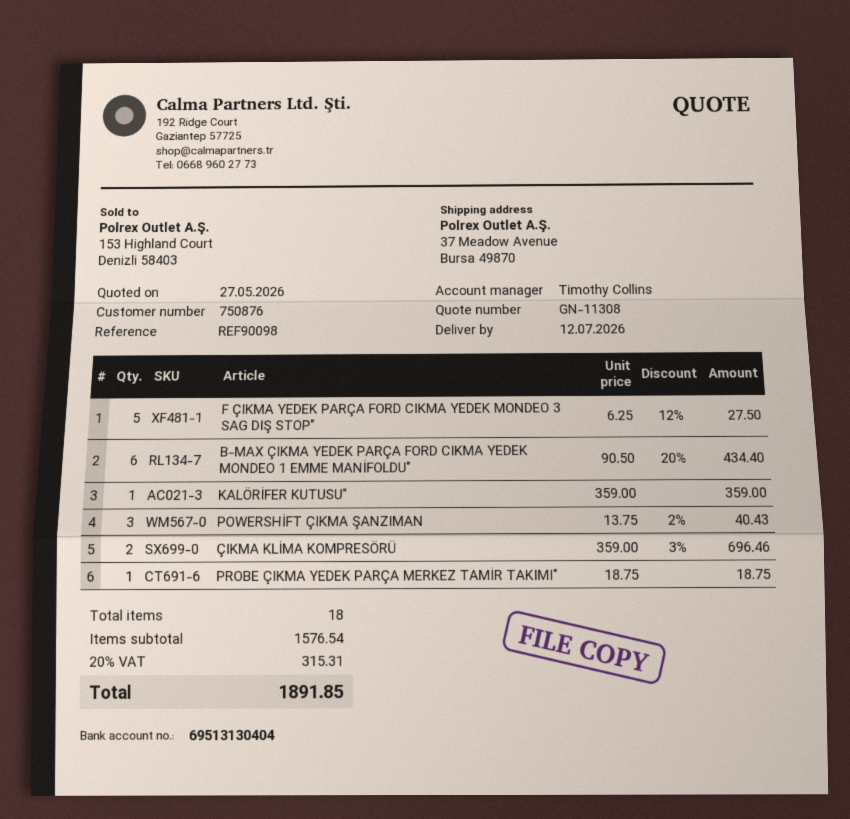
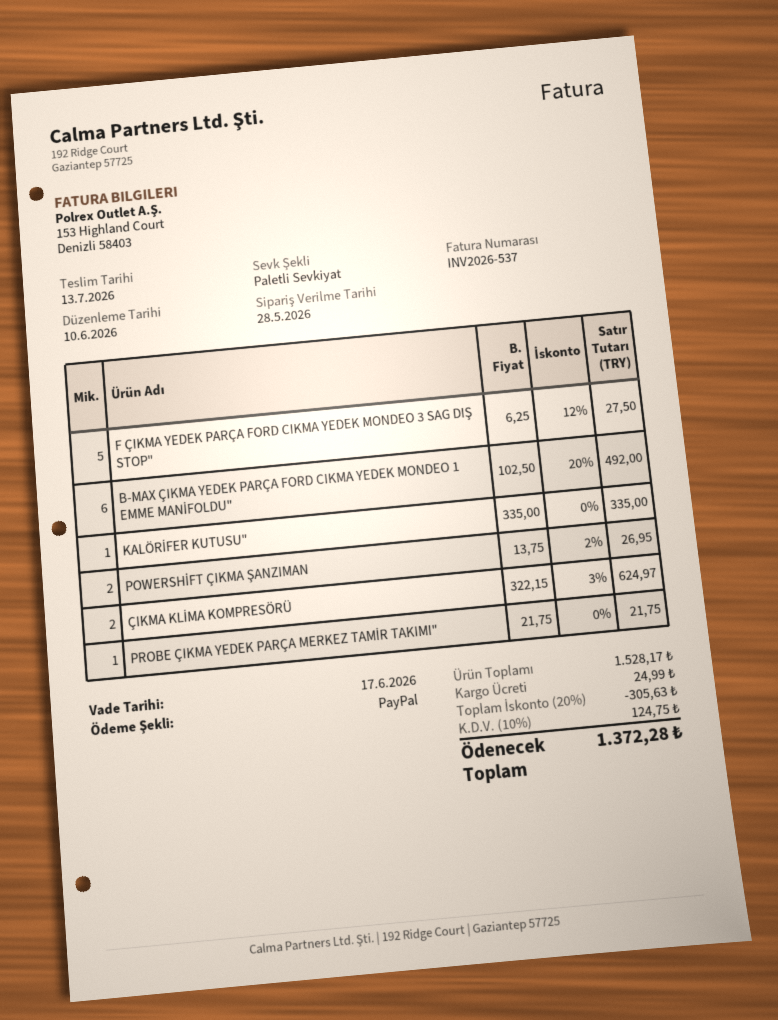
delivery date: 2026-07-12 -> 2026-07-13
B-MAX ÇIKMA YEDEK PARÇA FORD CIKMA YEDEK MONDEO 1 EMME MANİFOLDU": 6 x 90.50 - 20% = 434.40 -> 6 x 102.50 - 20% = 492.00
KALÖRİFER KUTUSU": 1 x 359.00 = 359.00 -> 1 x 335.00 = 335.00
POWERSHİFT ÇIKMA ŞANZIMAN: 3 x 13.75 - 2% = 40.43 -> 2 x 13.75 - 2% = 26.95
ÇIKMA KLİMA KOMPRESÖRÜ: 2 x 359.00 - 3% = 696.46 -> 2 x 322.15 - 3% = 624.97
PROBE ÇIKMA YEDEK PARÇA MERKEZ TAMİR TAKIMI": 1 x 18.75 = 18.75 -> 1 x 21.75 = 21.75
subtotal: 1576.54 -> 1528.17
discount: none -> 20% = 305.63
shipping: none -> 24.99
tax: 20% = 315.31 -> 10% = 124.75
total: 1891.85 -> 1372.28

